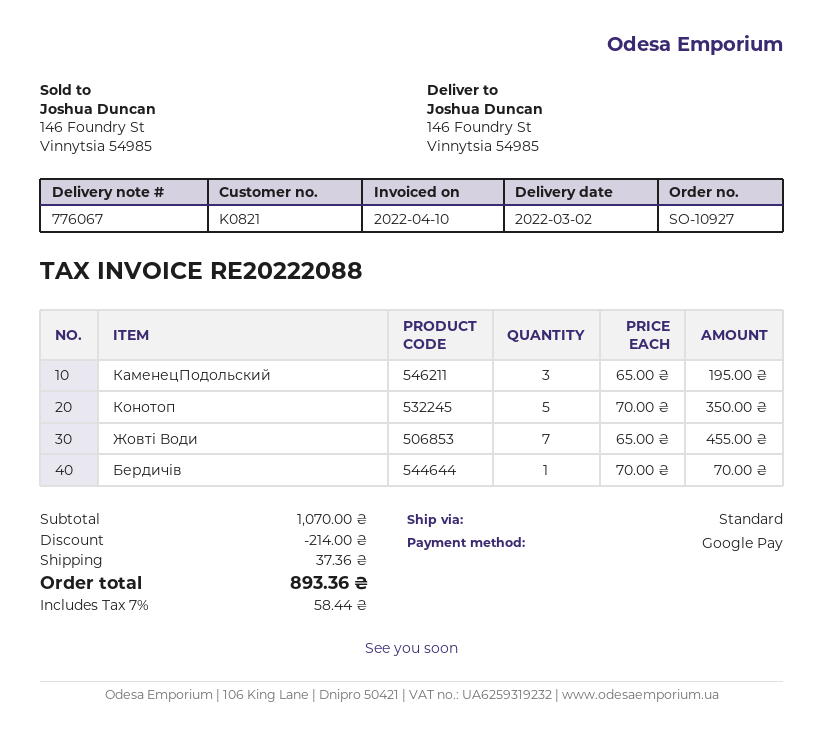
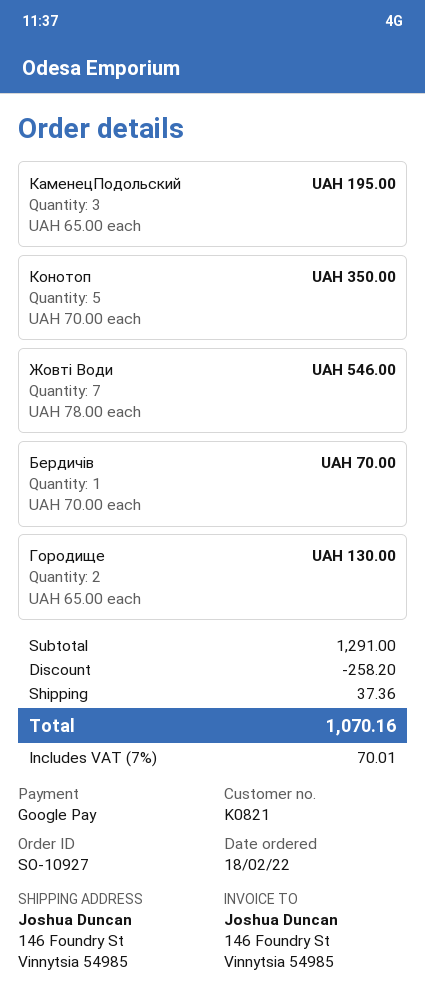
Жовті Води: 7 x 65.00 = 455.00 -> 7 x 78.00 = 546.00
Городище: none -> 2 x 65.00 = 130.00
subtotal: 1070.00 -> 1291.00
discount: 214.00 -> 258.20
tax: 7% = 58.44 -> 7% = 70.01
total: 893.36 -> 1070.16

